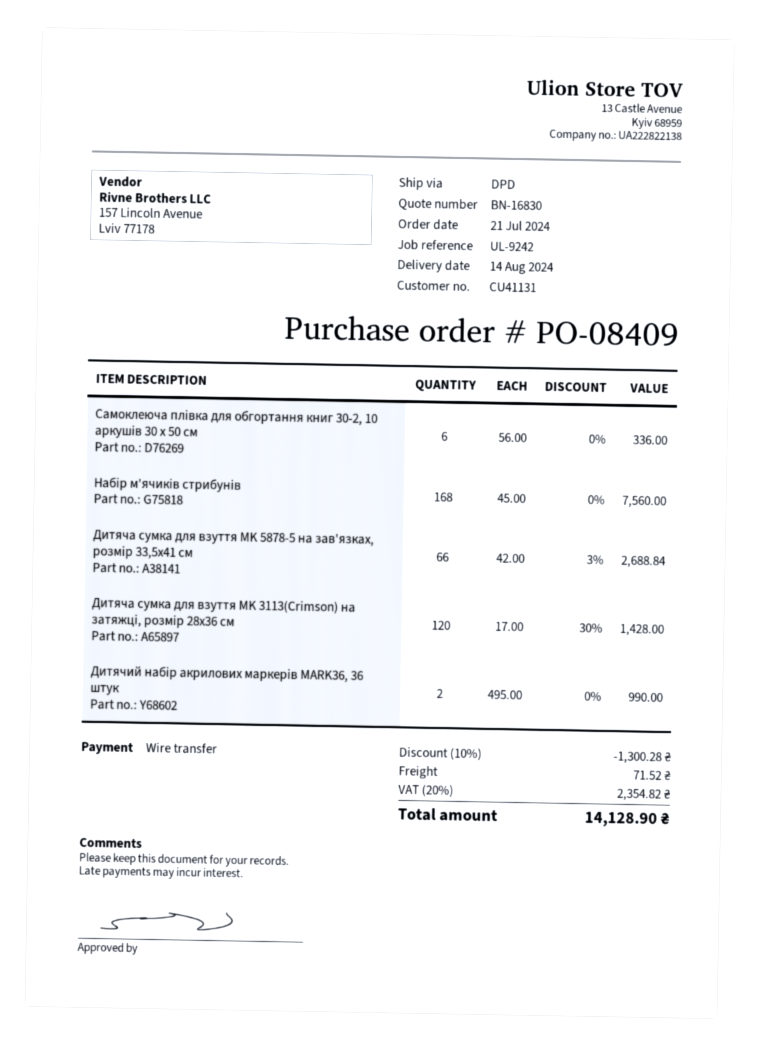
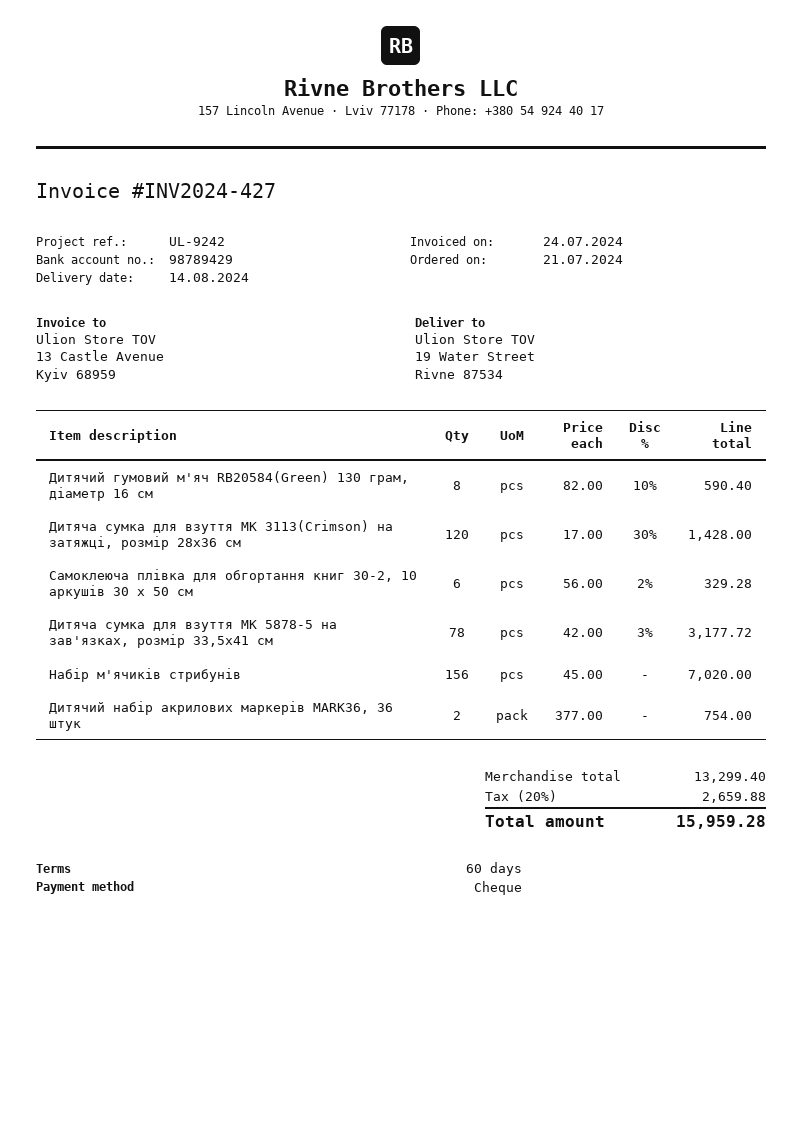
payment method: bank transfer -> cheque
Самоклеюча плівка для обгортання книг 30-2, 10 аркушів 30 х 50 см: 6 x 56.00 = 336.00 -> 6 x 56.00 - 2% = 329.28
Набір м'ячиків стрибунів: 168 x 45.00 = 7560.00 -> 156 x 45.00 = 7020.00
Дитяча сумка для взуття MK 5878-5 на зав'язках, розмір 33,5х41 см: 66 x 42.00 - 3% = 2688.84 -> 78 x 42.00 - 3% = 3177.72
Дитячий набір акрилових маркерів MARK36, 36 штук: 2 x 495.00 = 990.00 -> 2 x 377.00 = 754.00
Дитячий гумовий м'яч RB20584(Green) 130 грам, діаметр 16 см: none -> 8 x 82.00 - 10% = 590.40
discount: 10% = 1300.28 -> none
shipping: 71.52 -> none
tax: 20% = 2354.82 -> 20% = 2659.88
total: 14128.90 -> 15959.28

